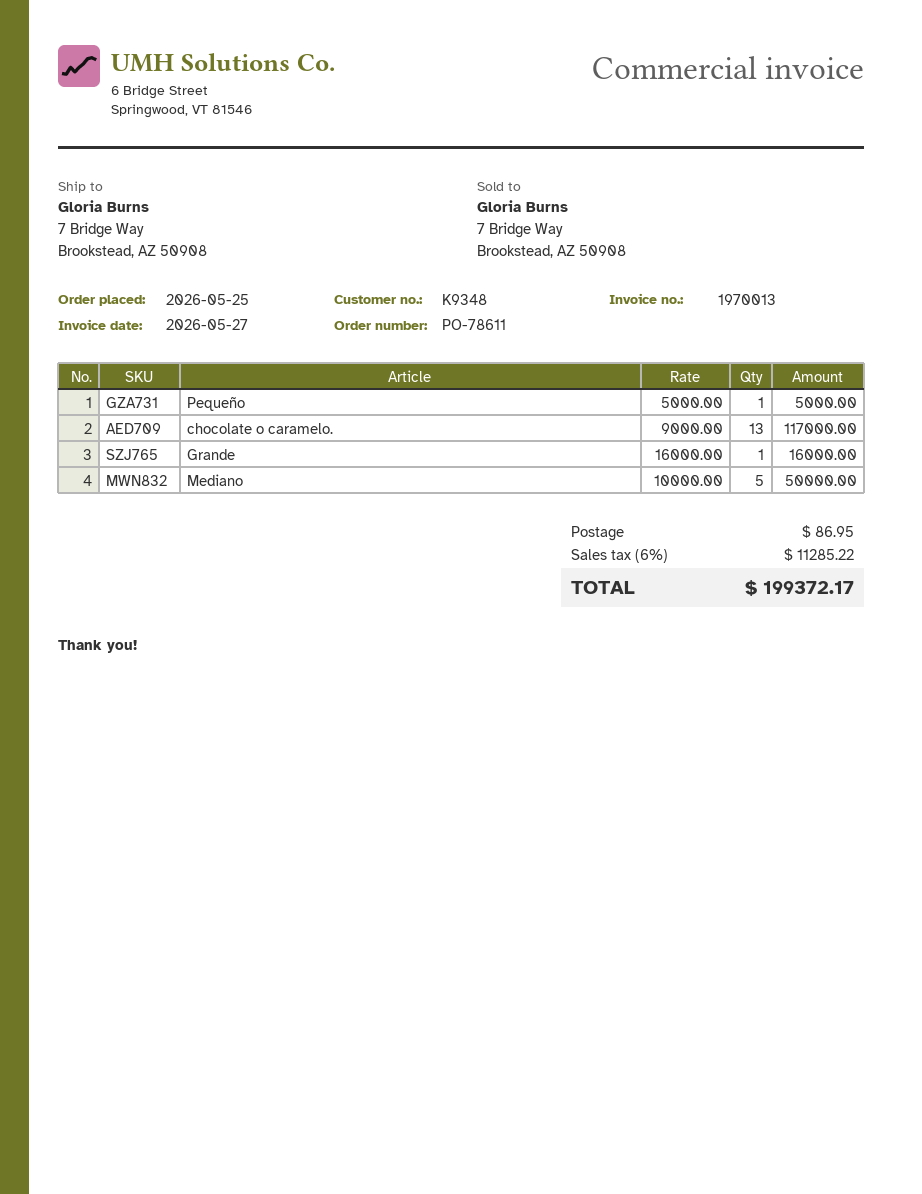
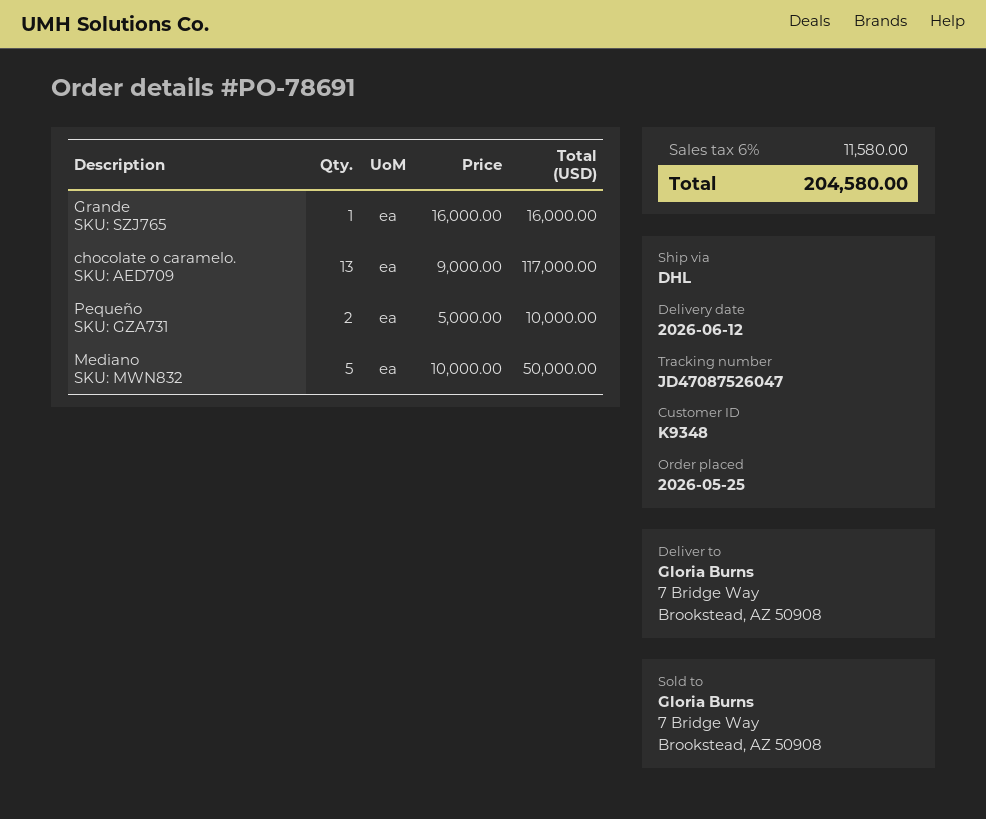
order number: PO-78611 -> PO-78691
Pequeño: 1 x 5000.00 = 5000.00 -> 2 x 5000.00 = 10000.00
shipping: 86.95 -> none
tax: 6% = 11285.22 -> 6% = 11580.00
total: 199372.17 -> 204580.00

